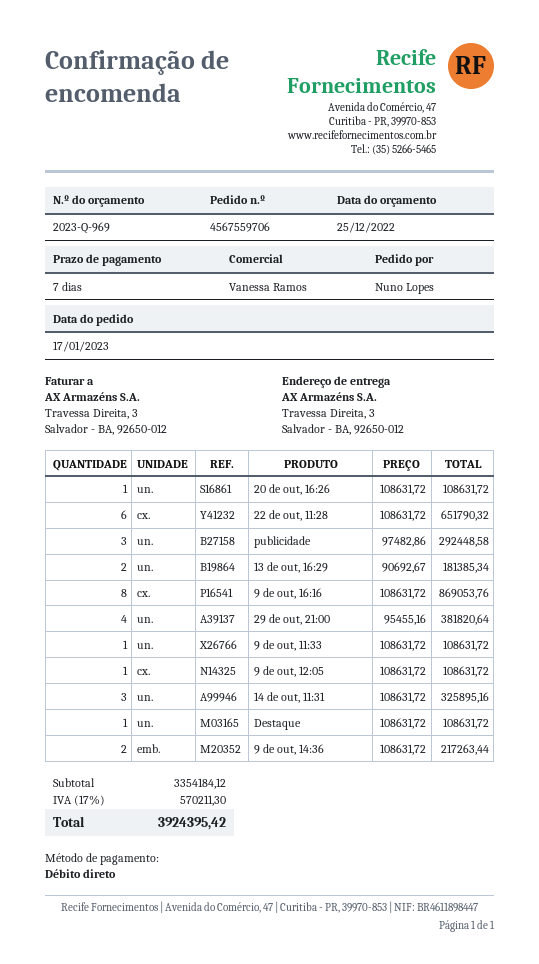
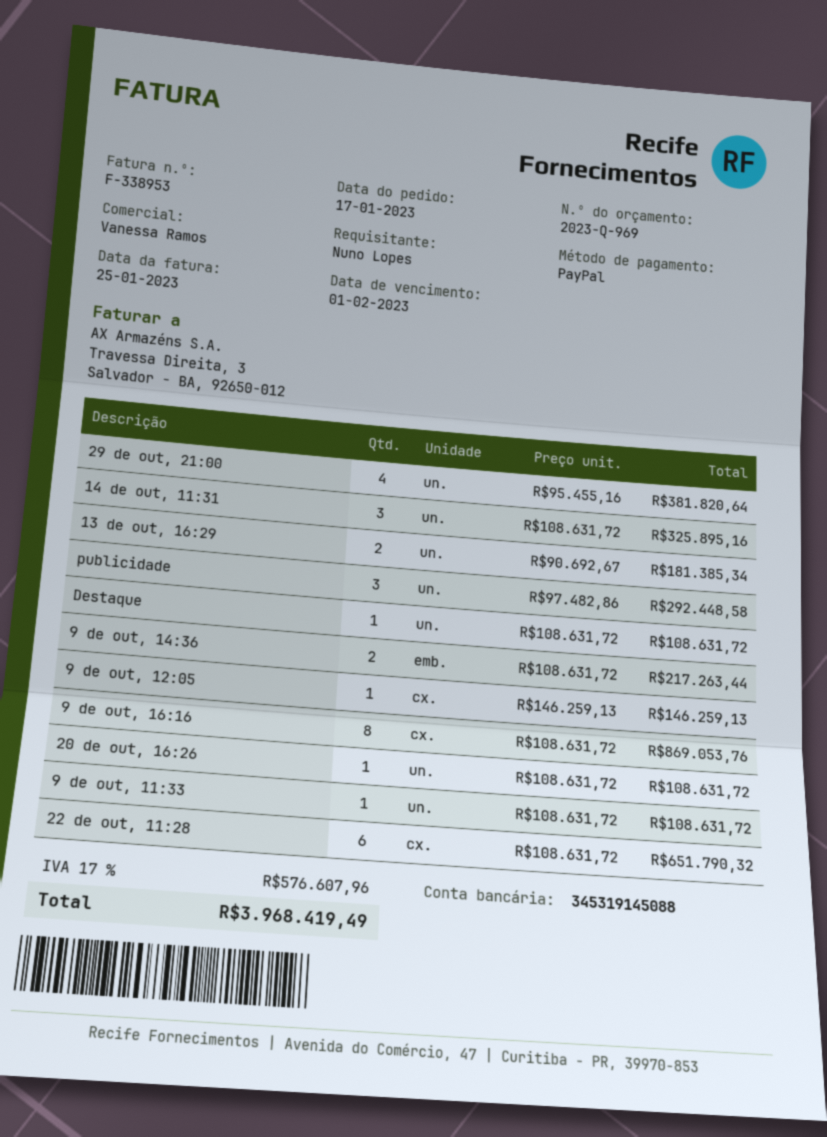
payment method: direct debit -> PayPal
9 de out, 12:05: 1 x 108631.72 = 108631.72 -> 1 x 146259.13 = 146259.13
tax: 17% = 570211.30 -> 17% = 576607.96
total: 3924395.42 -> 3968419.49

